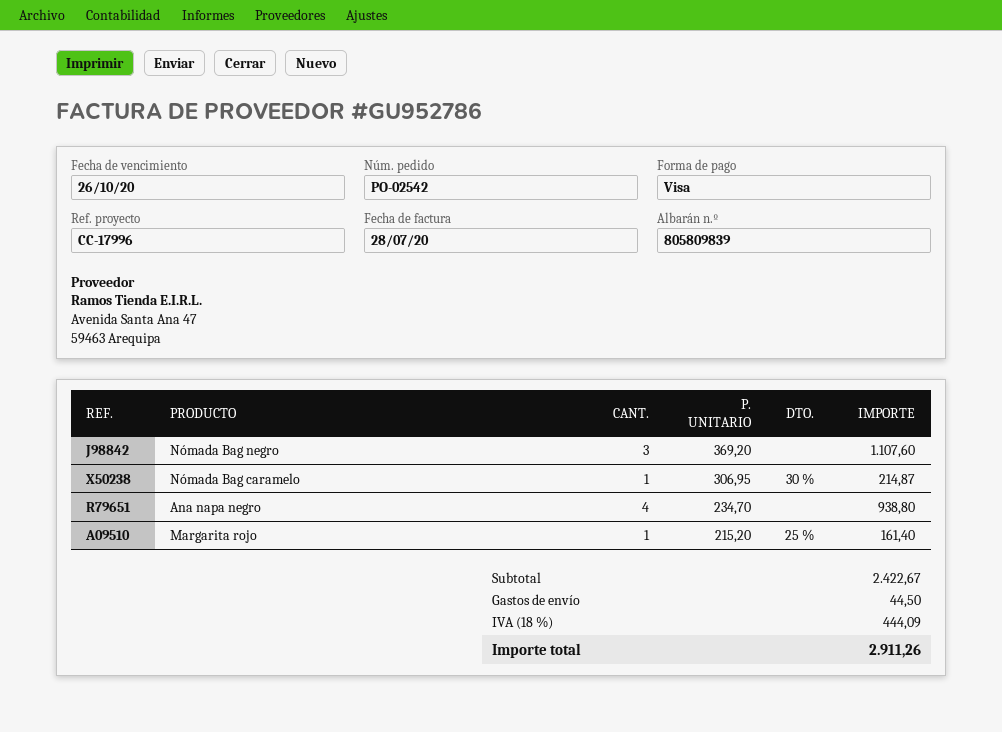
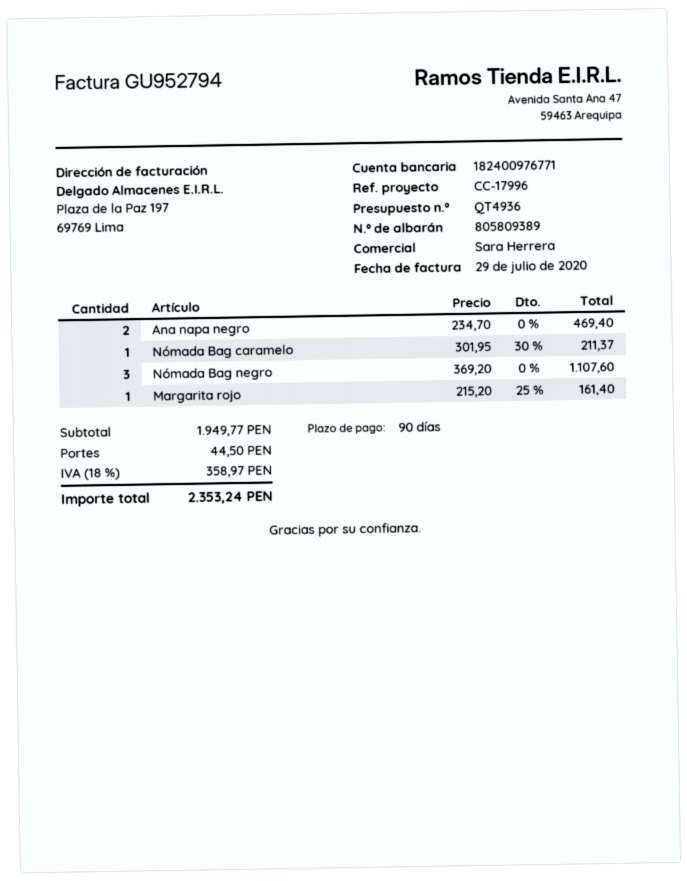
delivery note number: 805809839 -> 805809389
invoice number: GU952786 -> GU952794
invoice date: 2020-07-28 -> 2020-07-29
Nómada Bag caramelo: 1 x 306.95 - 30% = 214.87 -> 1 x 301.95 - 30% = 211.37
Ana napa negro: 4 x 234.70 = 938.80 -> 2 x 234.70 = 469.40
subtotal: 2422.67 -> 1949.77
tax: 18% = 444.09 -> 18% = 358.97
total: 2911.26 -> 2353.24

